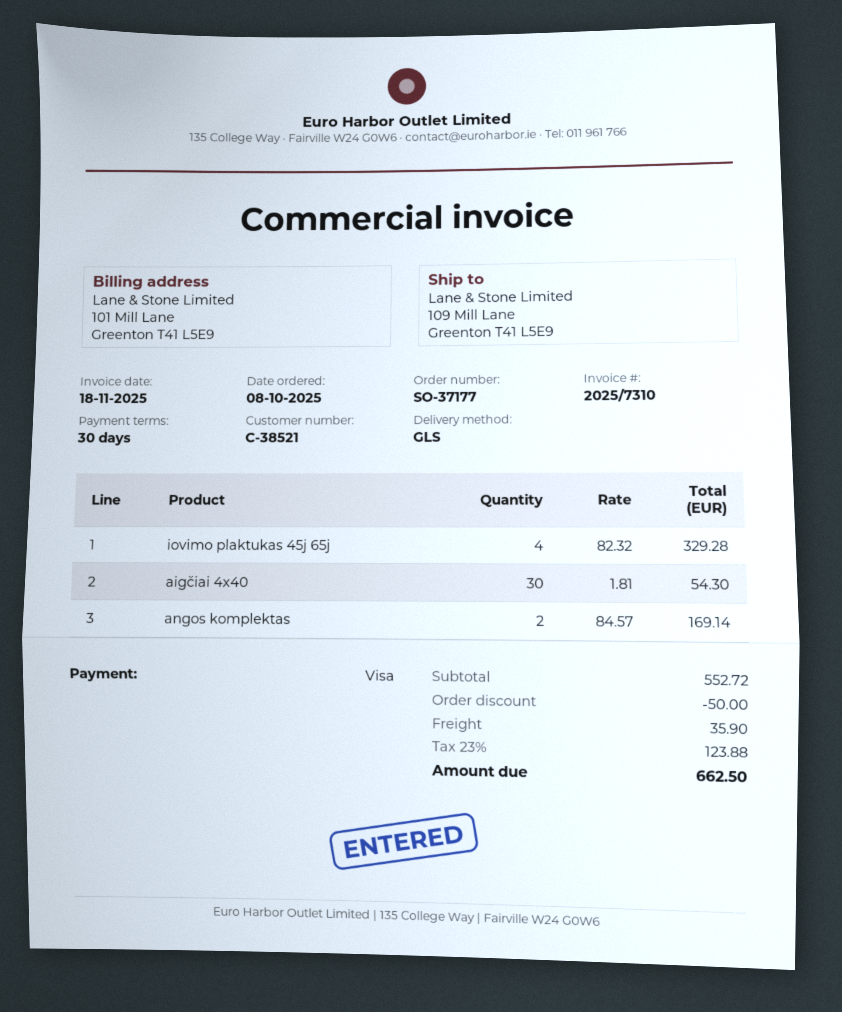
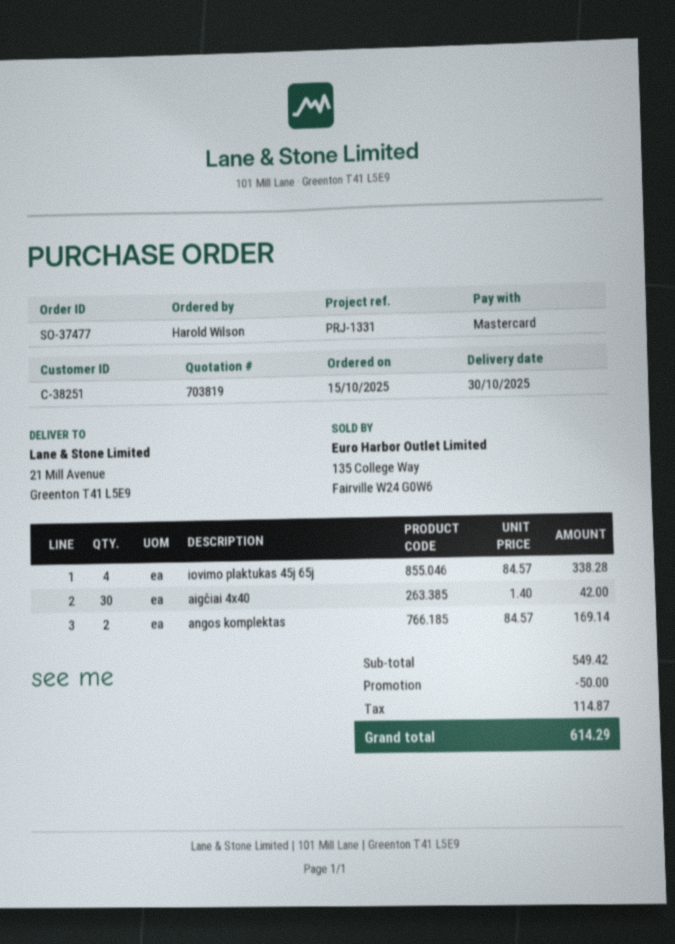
order number: SO-37177 -> SO-37477
order date: 2025-10-08 -> 2025-10-15
customer number: C-38521 -> C-38251
payment method: Visa -> Mastercard
ship to: 109 Mill Lane, Greenton T41 L5E9 -> 21 Mill Avenue, Greenton T41 L5E9
iovimo plaktukas 45j 65j: 4 x 82.32 = 329.28 -> 4 x 84.57 = 338.28
aigčiai 4x40: 30 x 1.81 = 54.30 -> 30 x 1.40 = 42.00
subtotal: 552.72 -> 549.42
shipping: 35.90 -> none
tax: 123.88 -> 114.87
total: 662.50 -> 614.29

